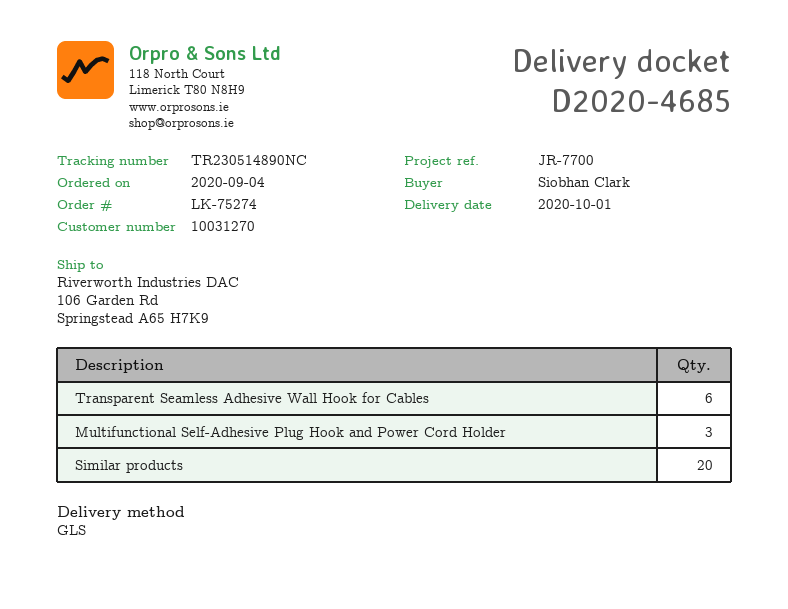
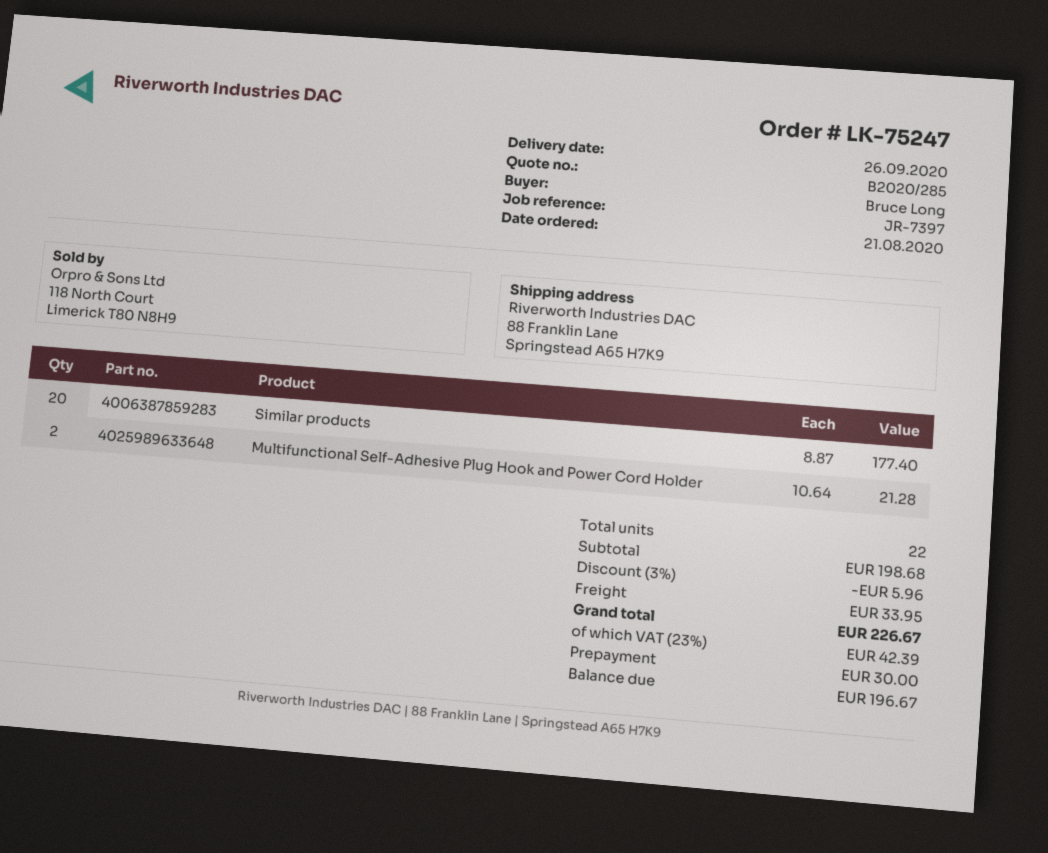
order number: LK-75274 -> LK-75247
order date: 2020-09-04 -> 2020-08-21
delivery date: 2020-10-01 -> 2020-09-26
reference: JR-7700 -> JR-7397
ordered by: Siobhan Clark -> Bruce Long
ship to: 106 Garden Rd, Springstead A65 H7K9 -> 88 Franklin Lane, Springstead A65 H7K9
Transparent Seamless Adhesive Wall Hook for Cables: 6 -> none
Multifunctional Self-Adhesive Plug Hook and Power Cord Holder: 3 -> 2

